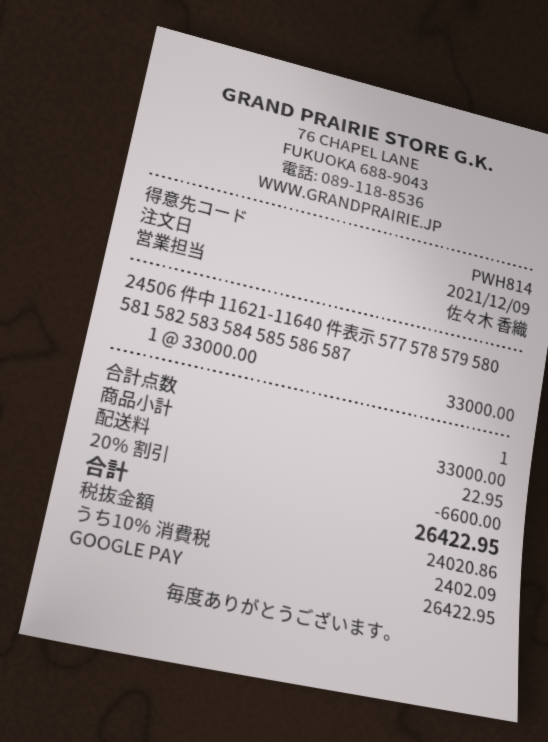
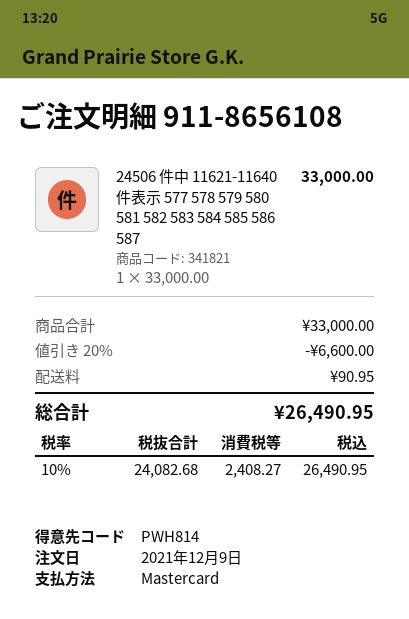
payment method: Google Pay -> Mastercard
shipping: 22.95 -> 90.95
net: 24020.86 -> 24082.68
tax: 10% = 2402.09 -> 10% = 2408.27
total: 26422.95 -> 26490.95

